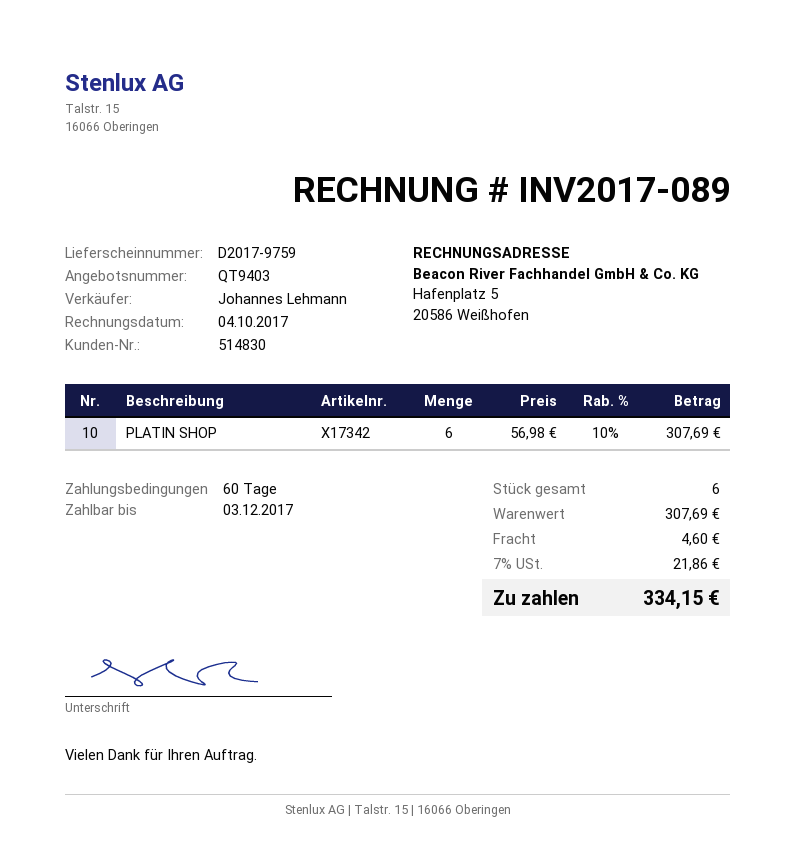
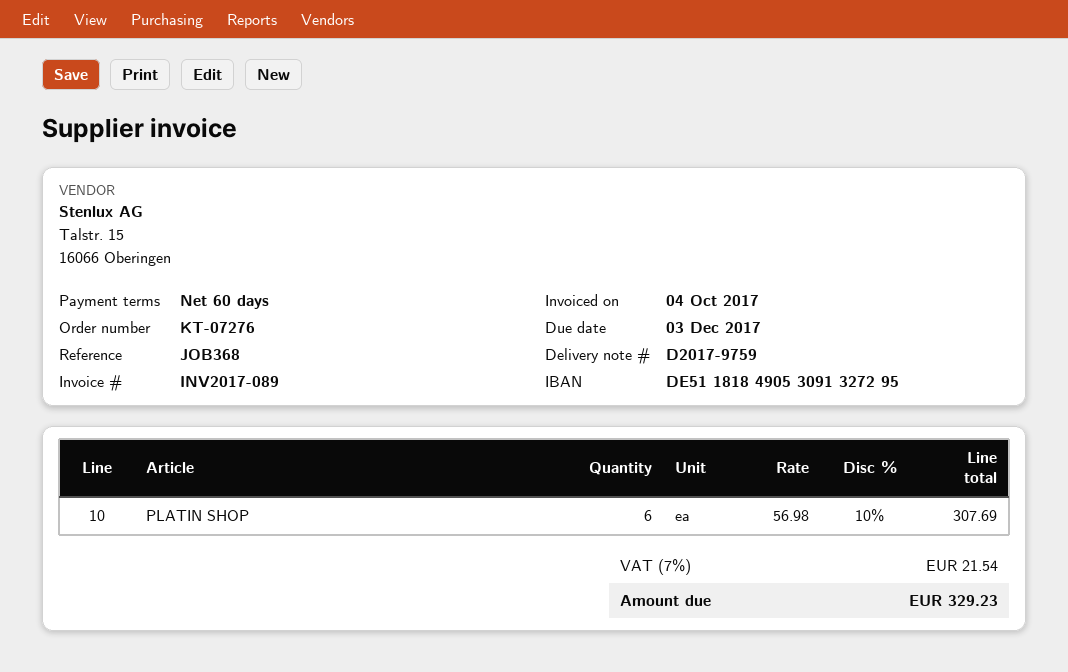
shipping: 4.60 -> none
tax: 7% = 21.86 -> 7% = 21.54
total: 334.15 -> 329.23

